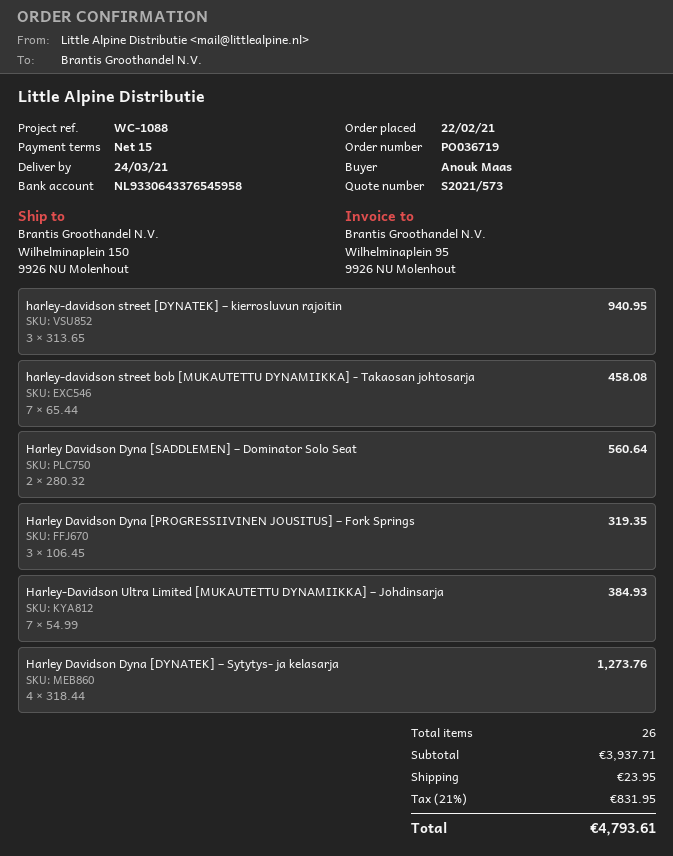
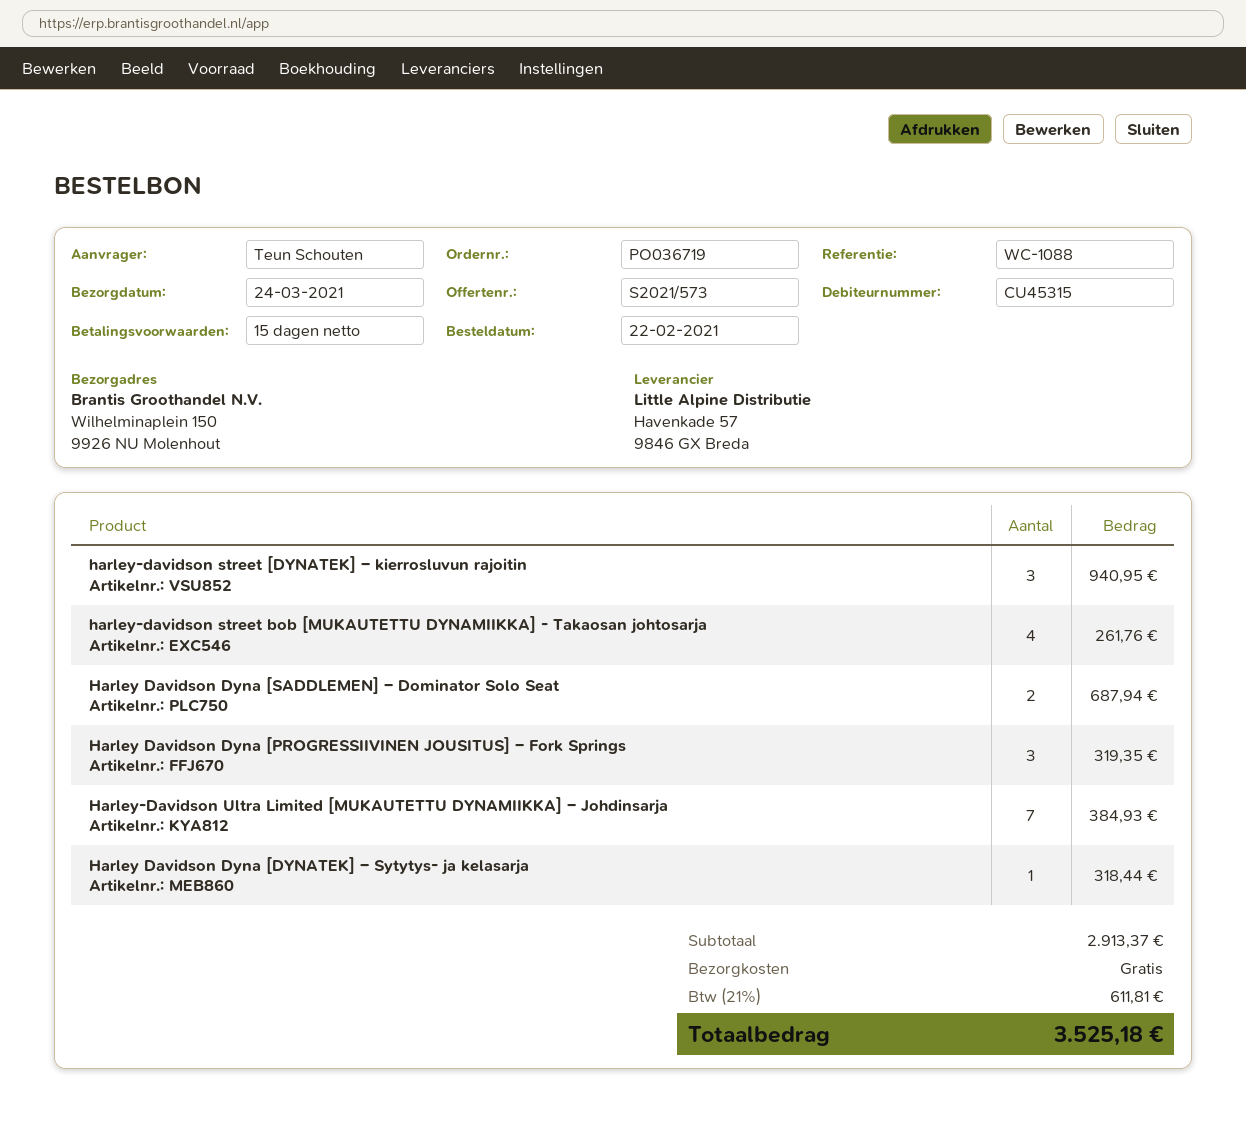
ordered by: Anouk Maas -> Teun Schouten
harley-davidson street bob [MUKAUTETTU DYNAMIIKKA] - Takaosan johtosarja: 7 for 458.08 -> 4 for 261.76
Harley Davidson Dyna [SADDLEMEN] – Dominator Solo Seat: 2 for 560.64 -> 2 for 687.94
Harley Davidson Dyna [DYNATEK] – Sytytys- ja kelasarja: 4 for 1273.76 -> 1 for 318.44
subtotal: 3937.71 -> 2913.37
shipping: 23.95 -> 0.00
tax: 21% = 831.95 -> 21% = 611.81
total: 4793.61 -> 3525.18

